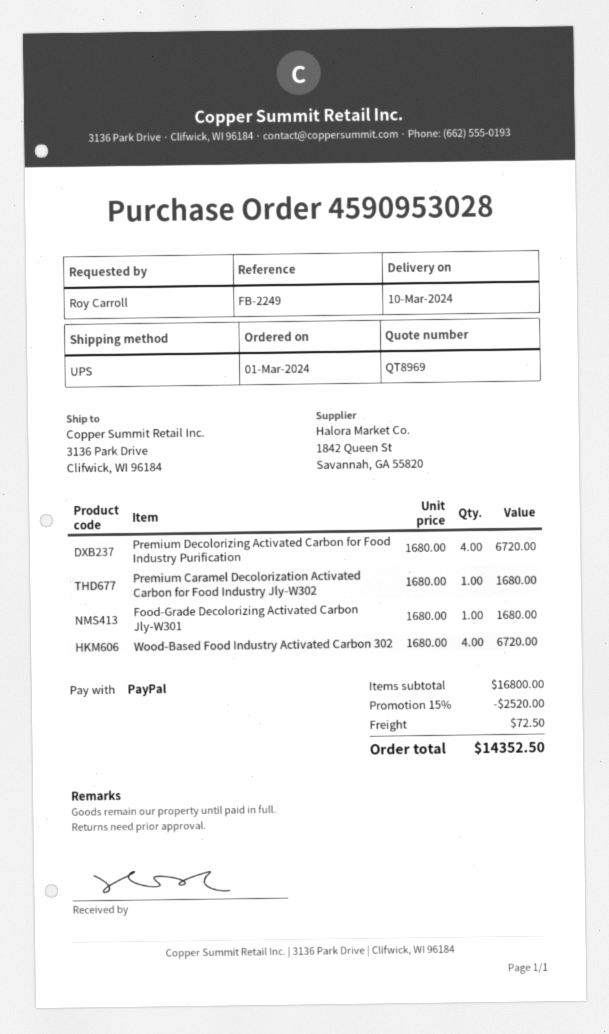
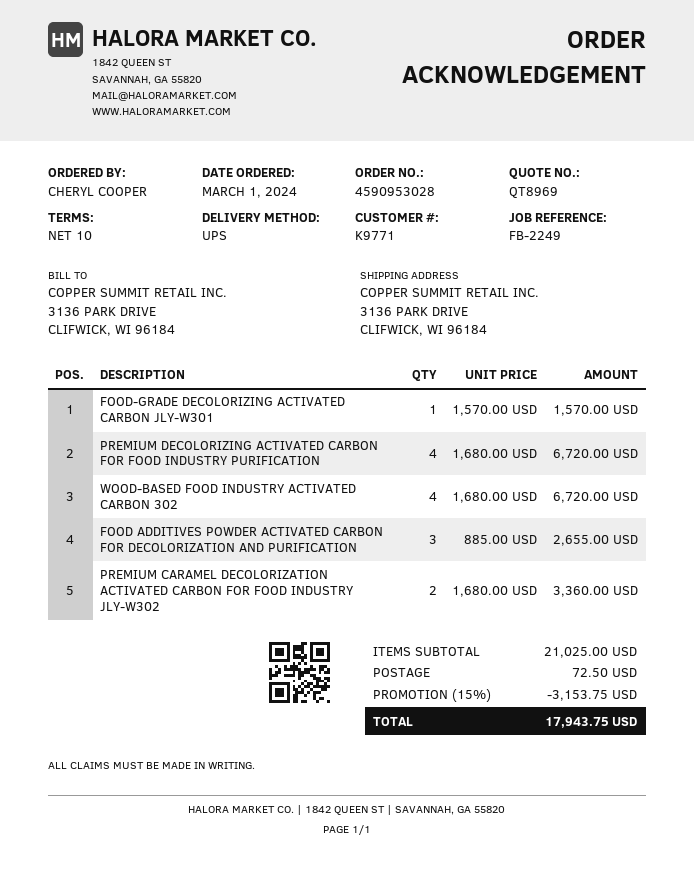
ordered by: Roy Carroll -> CHERYL COOPER
Premium Caramel Decolorization Activated Carbon for Food Industry Jly-W302: 1 x 1680.00 = 1680.00 -> 2 x 1680.00 = 3360.00
Food-Grade Decolorizing Activated Carbon Jly-W301: 1 x 1680.00 = 1680.00 -> 1 x 1570.00 = 1570.00
FOOD ADDITIVES POWDER ACTIVATED CARBON FOR DECOLORIZATION AND PURIFICATION: none -> 3 x 885.00 = 2655.00
subtotal: 16800.00 -> 21025.00
discount: 15% = 2520.00 -> 15% = 3153.75
total: 14352.50 -> 17943.75

